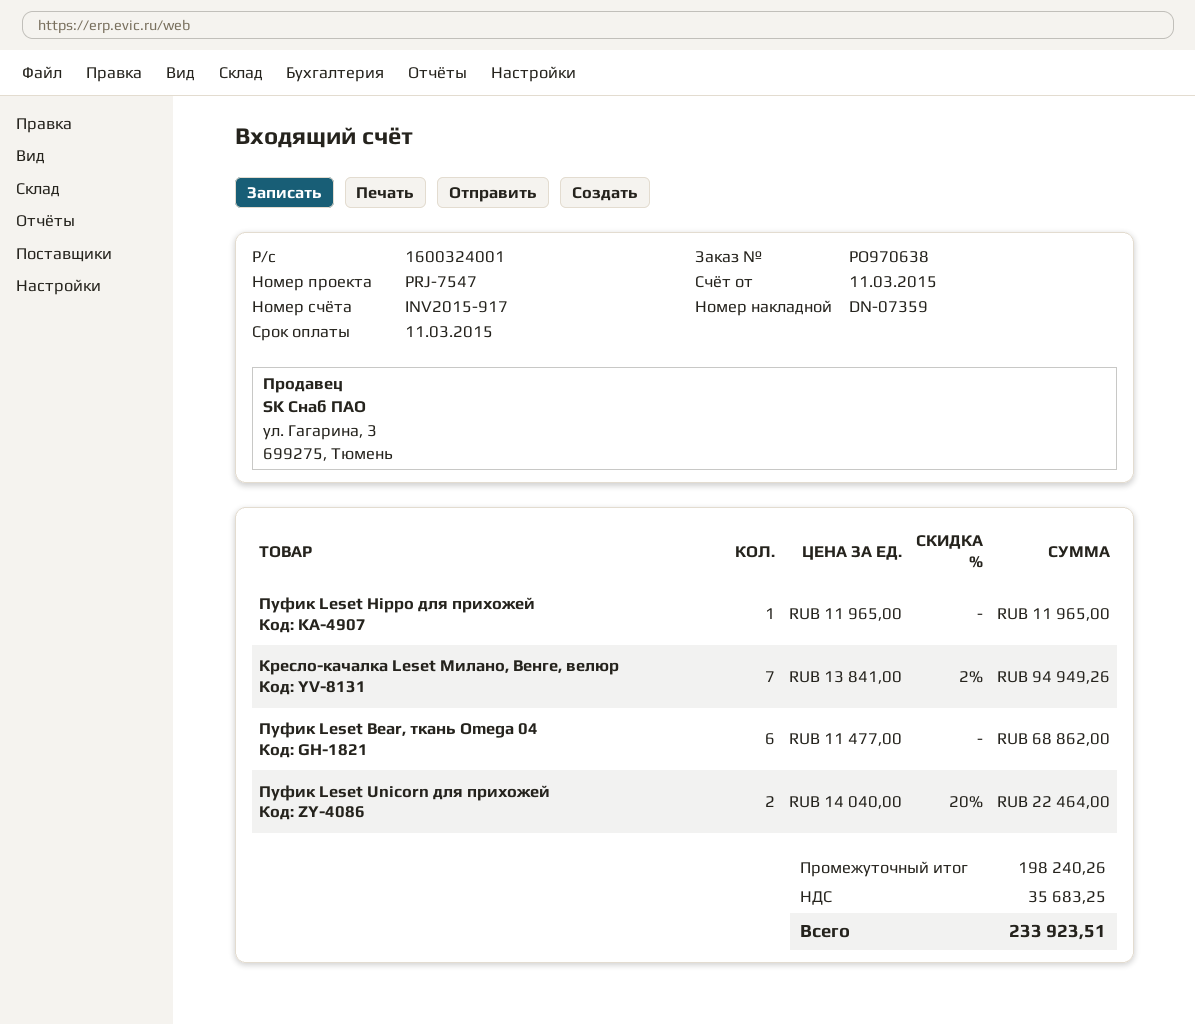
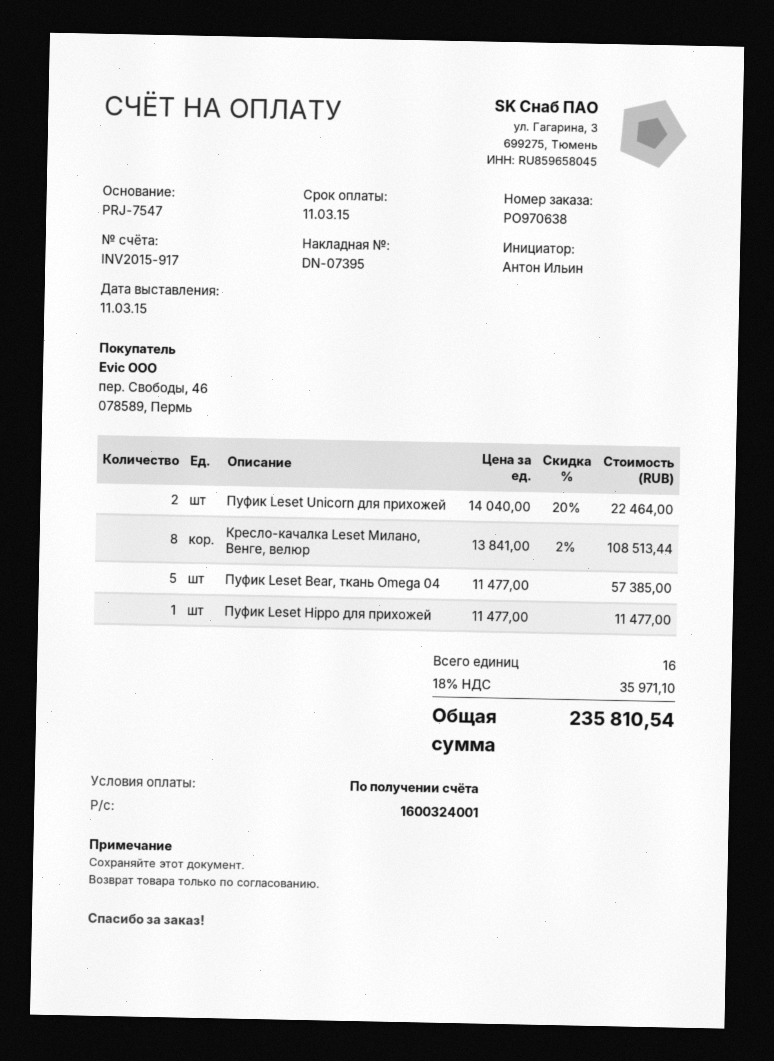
delivery note number: DN-07359 -> DN-07395
Пуфик Leset Hippo для прихожей: 1 x 11965.00 = 11965.00 -> 1 x 11477.00 = 11477.00
Кресло-качалка Leset Милано, Венге, велюр: 7 x 13841.00 - 2% = 94949.26 -> 8 x 13841.00 - 2% = 108513.44
Пуфик Leset Bear, ткань Omega 04: 6 x 11477.00 = 68862.00 -> 5 x 11477.00 = 57385.00
tax: 35683.25 -> 35971.10
total: 233923.51 -> 235810.54

